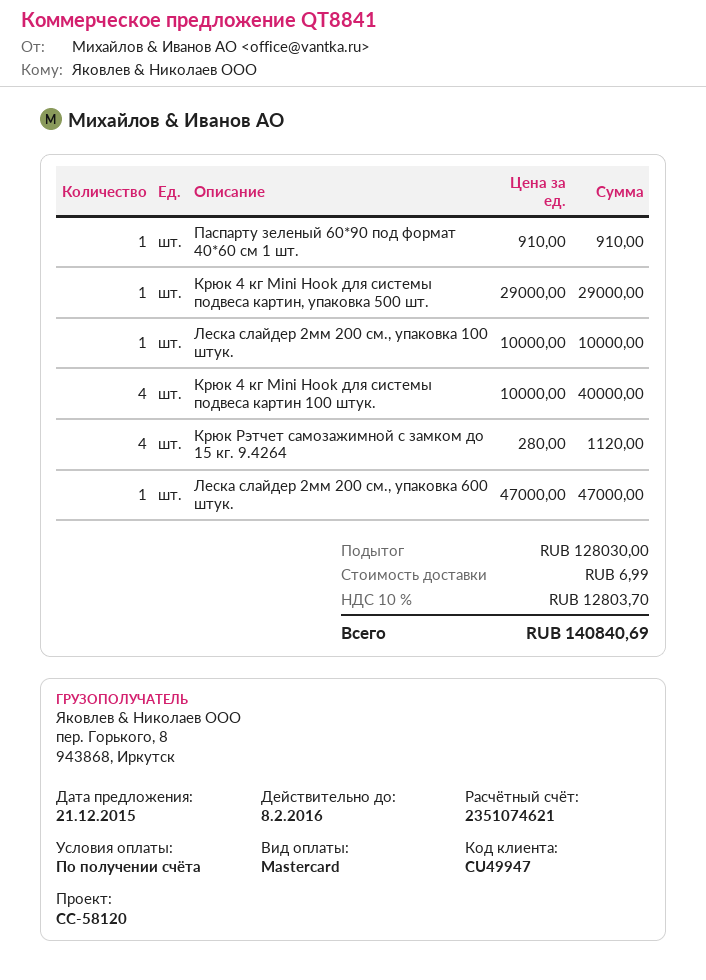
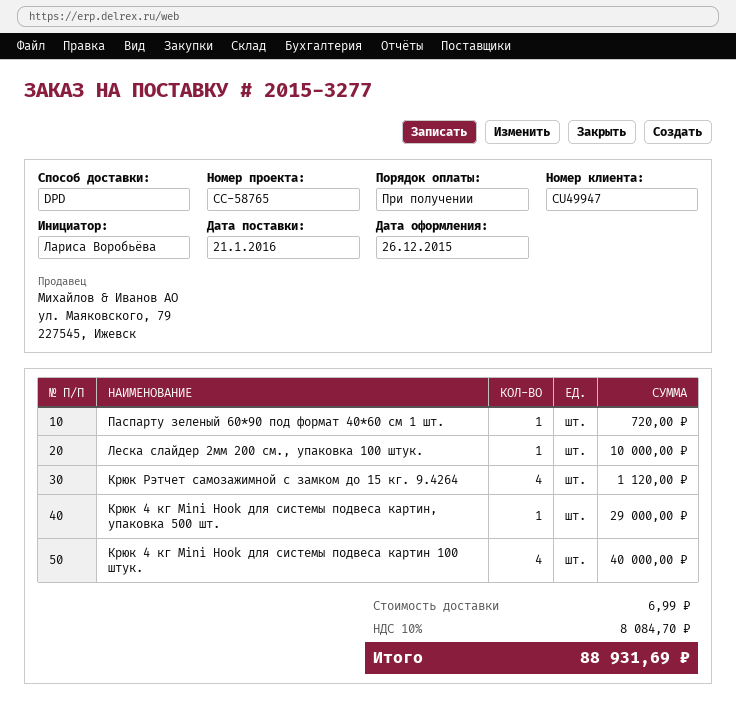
reference: CC-58120 -> CC-58765
Паспарту зеленый 60*90 под формат 40*60 см 1 шт.: 1 for 910.00 -> 1 for 720.00
Леска слайдер 2мм 200 см., упаковка 600 штук.: 1 for 47000.00 -> none
tax: 10% = 12803.70 -> 10% = 8084.70
total: 140840.69 -> 88931.69

